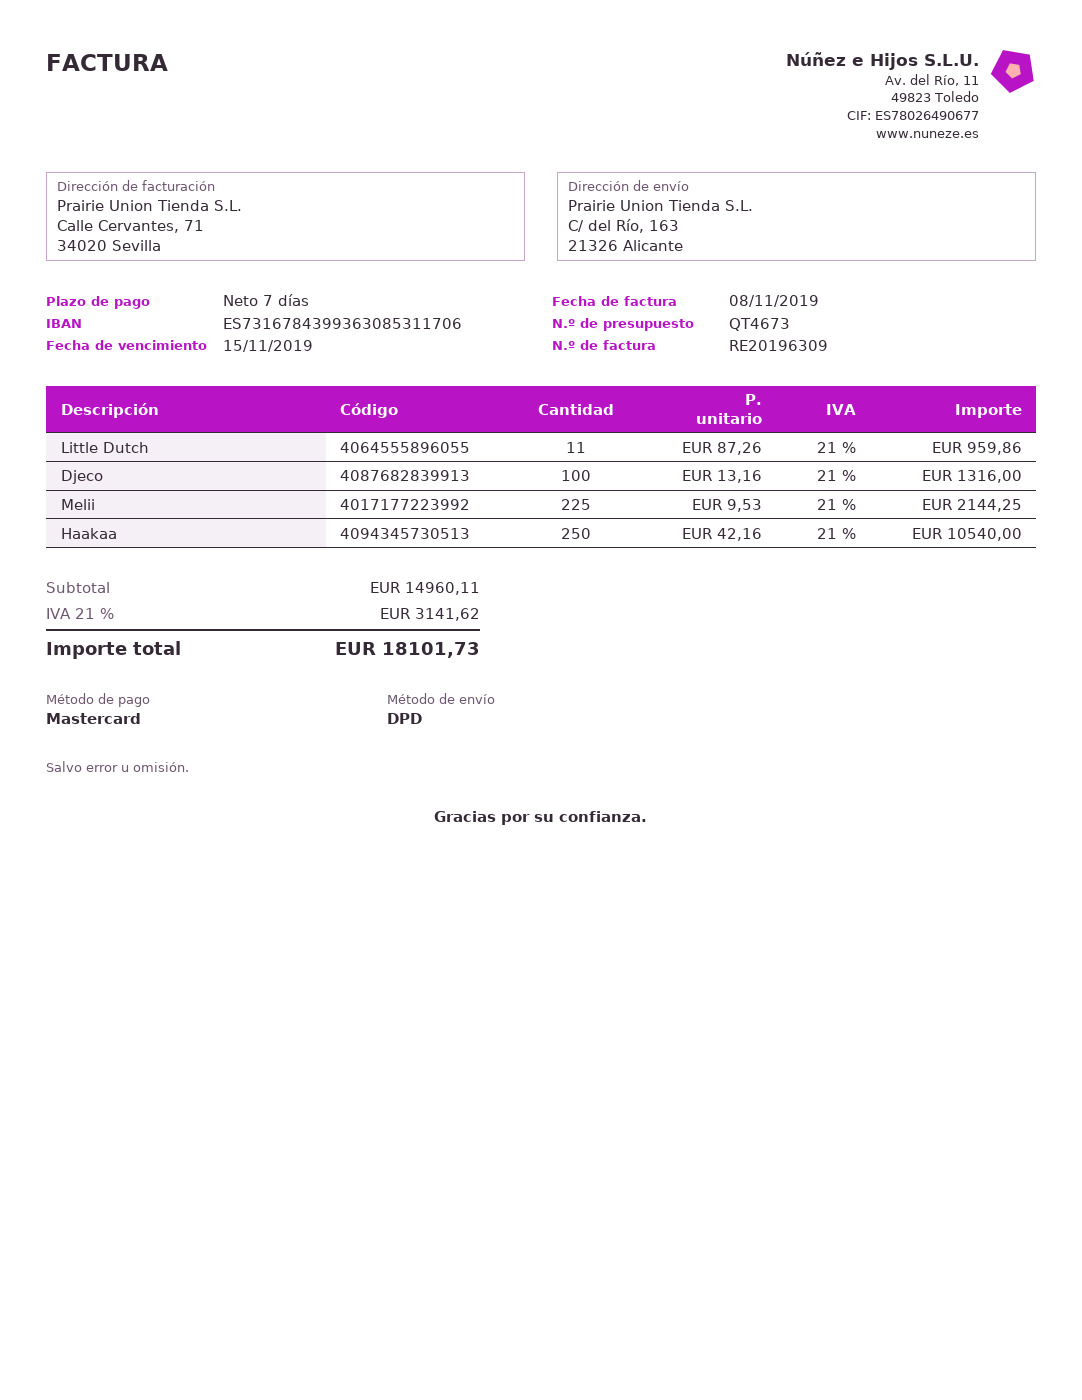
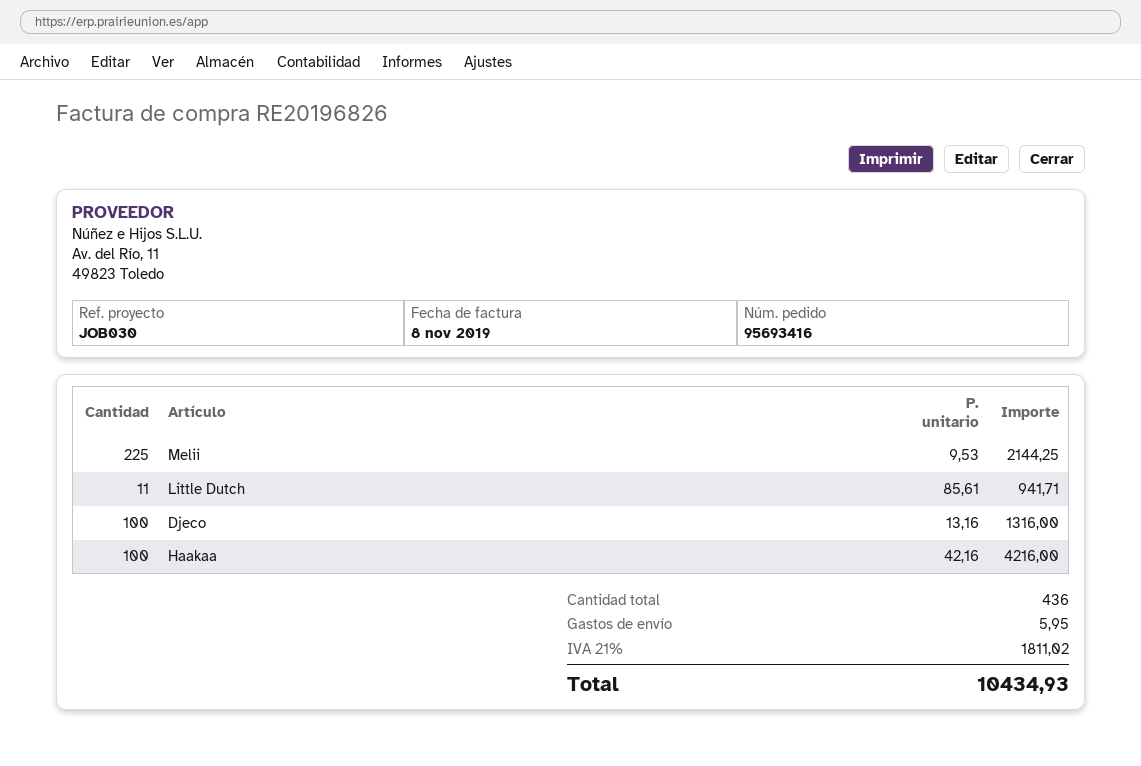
invoice number: RE20196309 -> RE20196826
Little Dutch: 11 x 87.26 = 959.86 -> 11 x 85.61 = 941.71
Haakaa: 250 x 42.16 = 10540.00 -> 100 x 42.16 = 4216.00
shipping: none -> 5.95
tax: 21% = 3141.62 -> 21% = 1811.02
total: 18101.73 -> 10434.93

